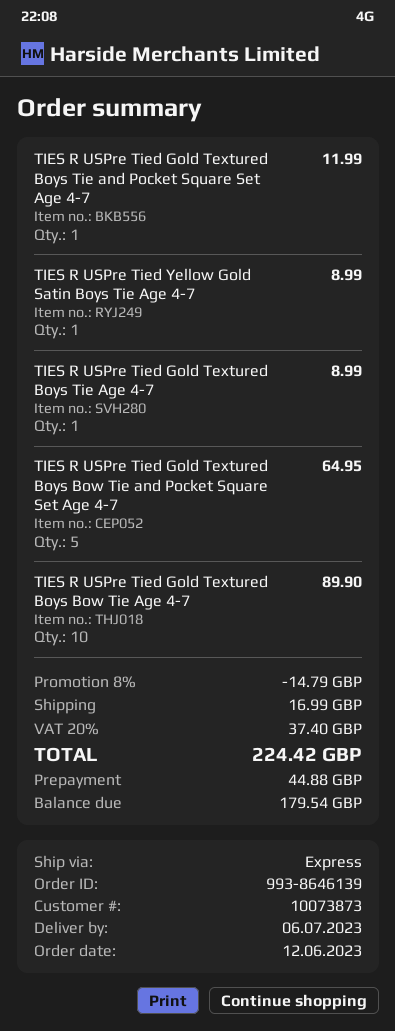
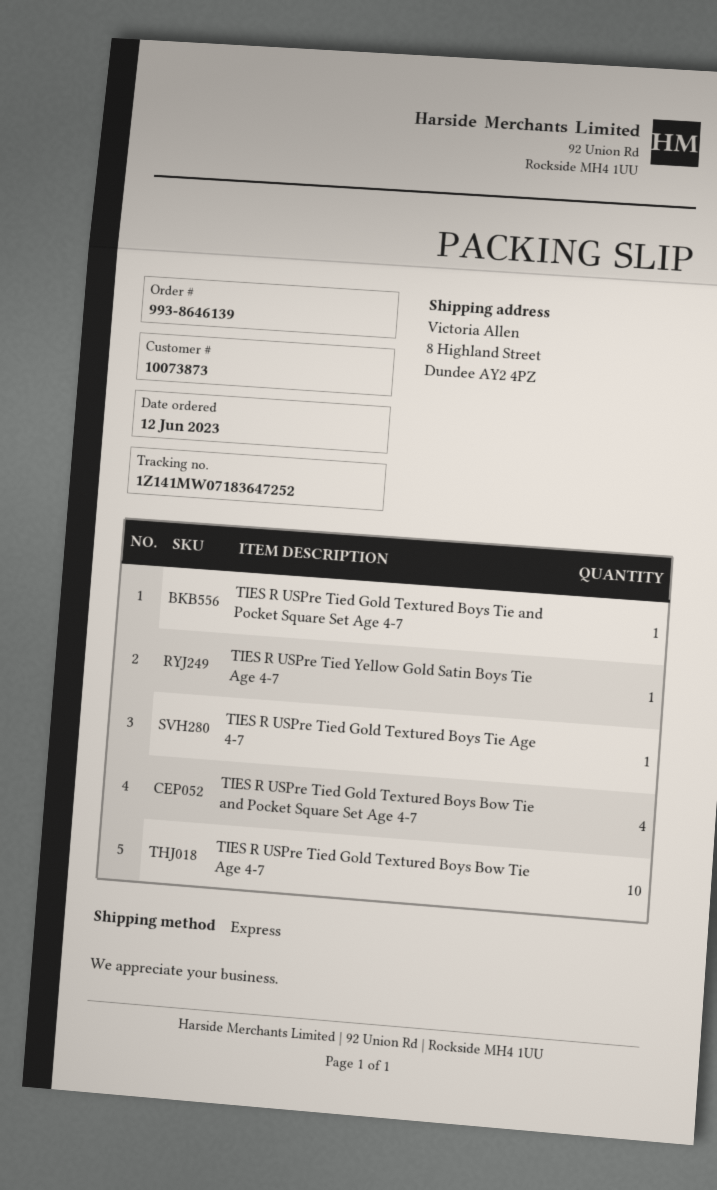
TIES R USPre Tied Gold Textured Boys Bow Tie and Pocket Square Set Age 4-7: 5 -> 4

